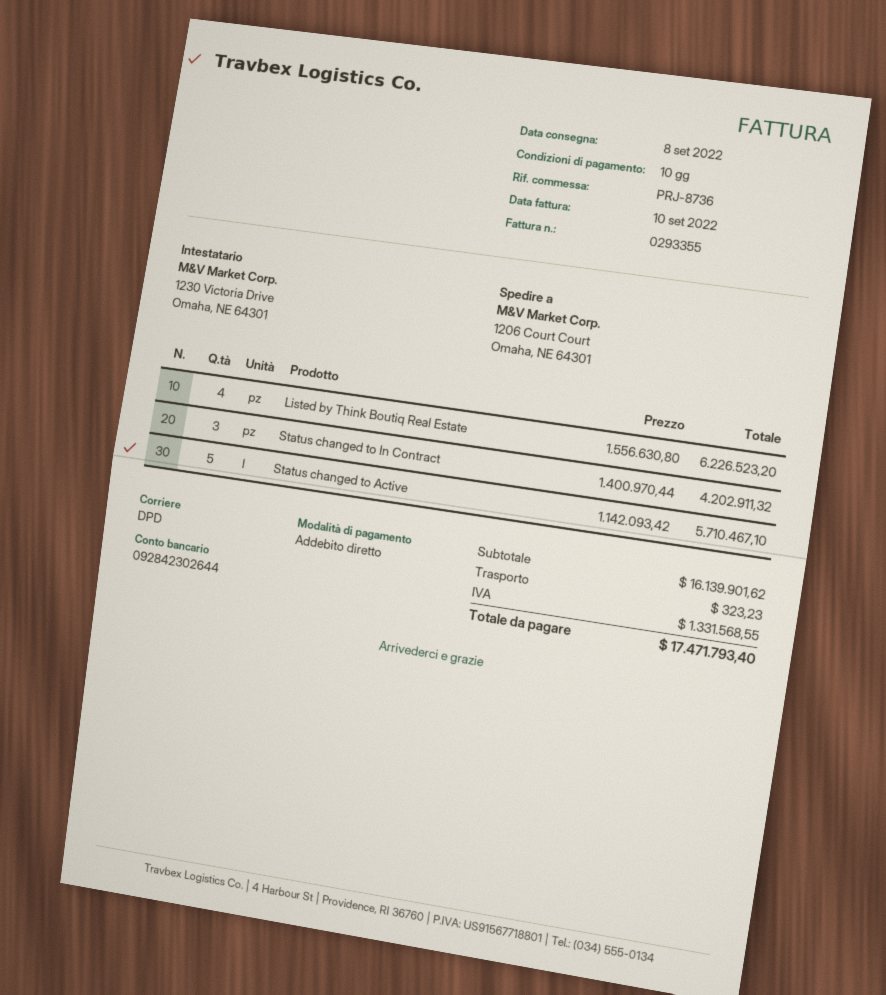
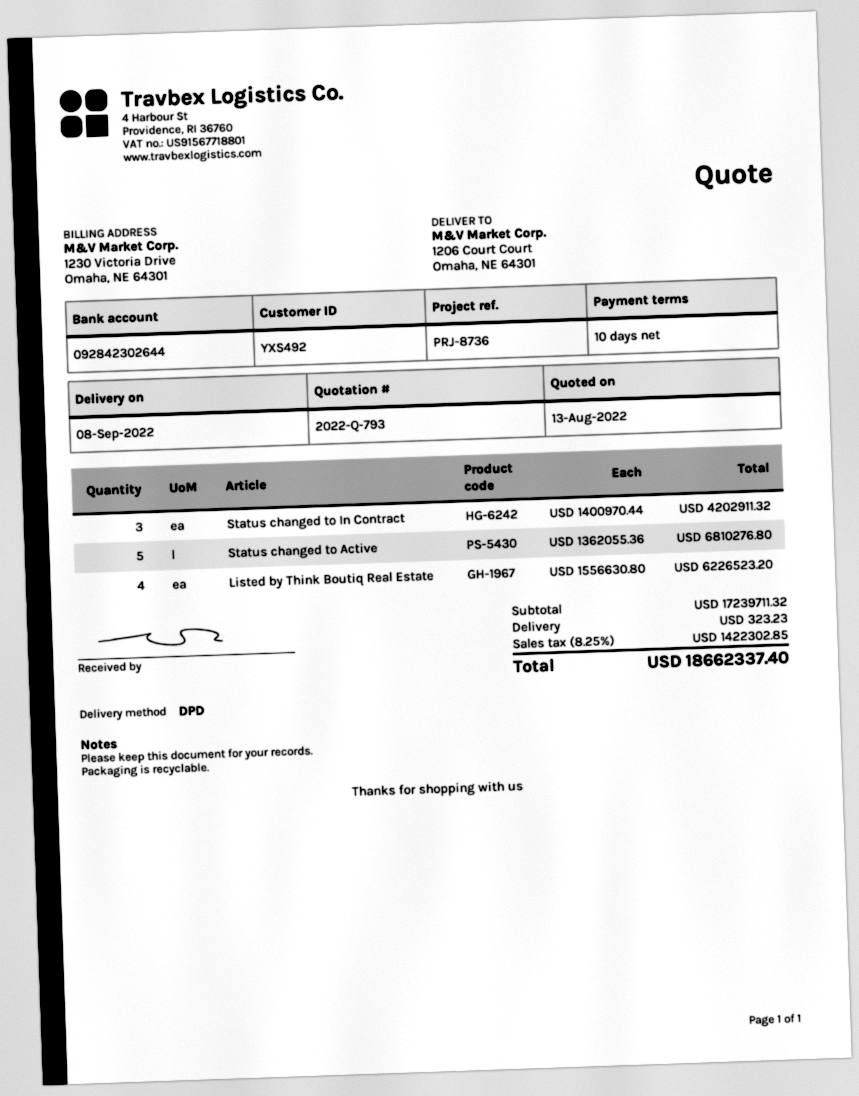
Status changed to Active: 5 x 1142093.42 = 5710467.10 -> 5 x 1362055.36 = 6810276.80
subtotal: 16139901.62 -> 17239711.32
tax: 1331568.55 -> 1422302.85
total: 17471793.40 -> 18662337.40

